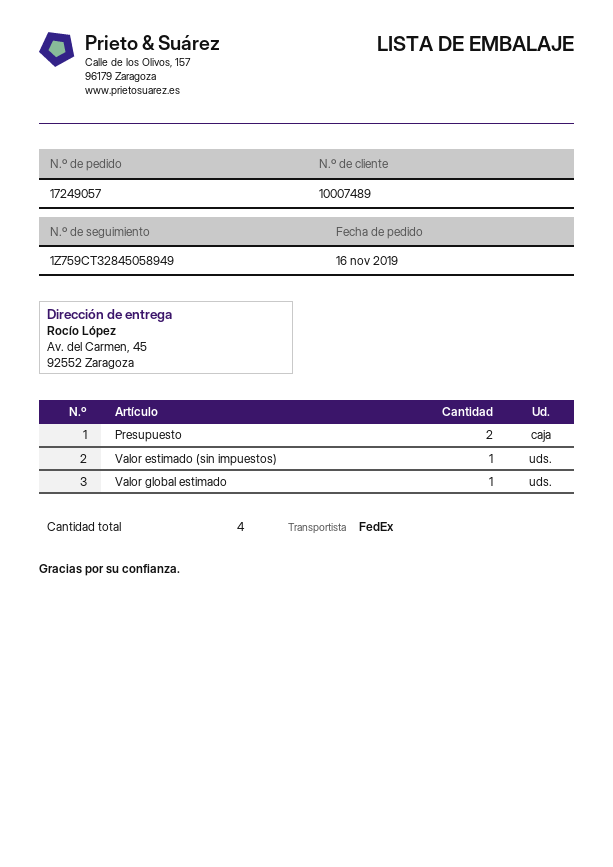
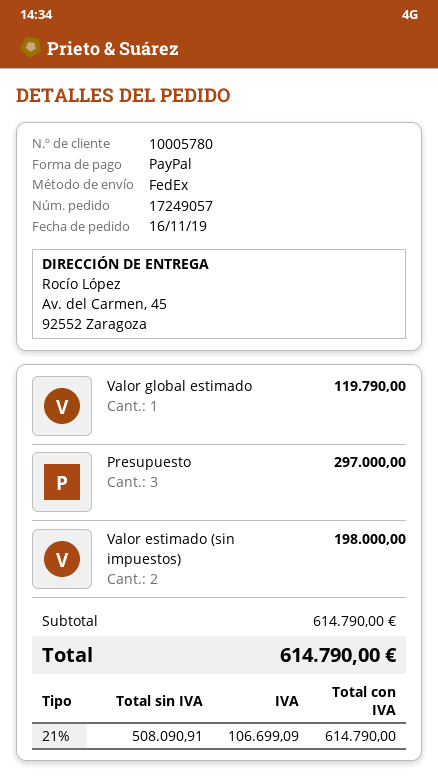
customer number: 10007489 -> 10005780
Presupuesto: 2 -> 3
Valor estimado (sin impuestos): 1 -> 2

